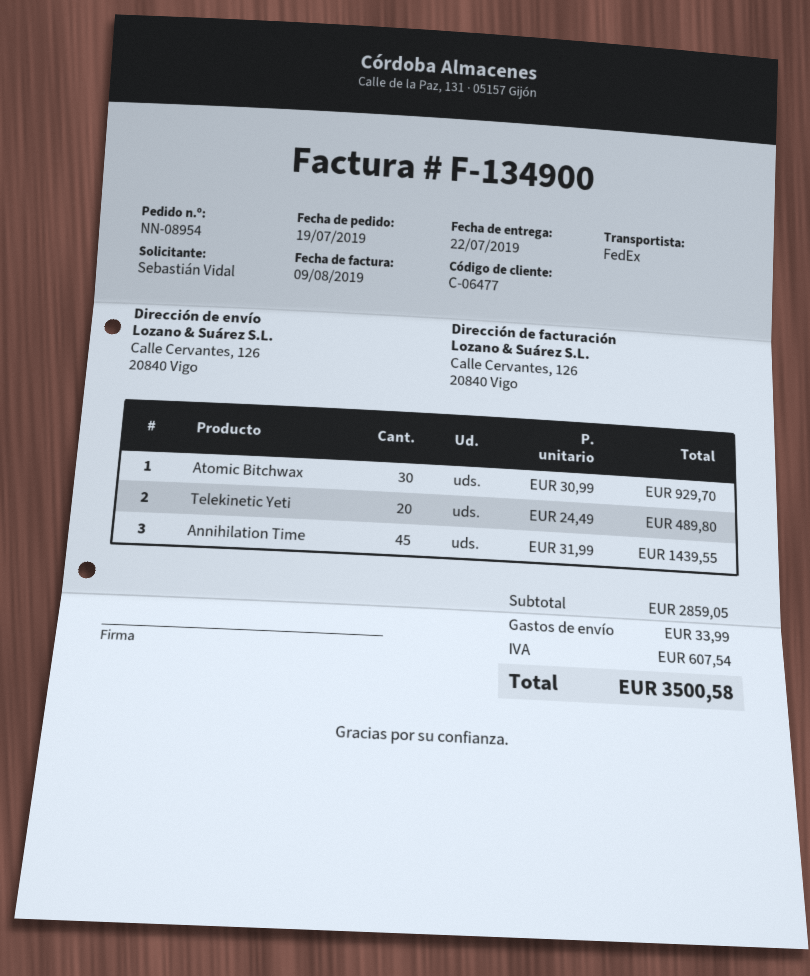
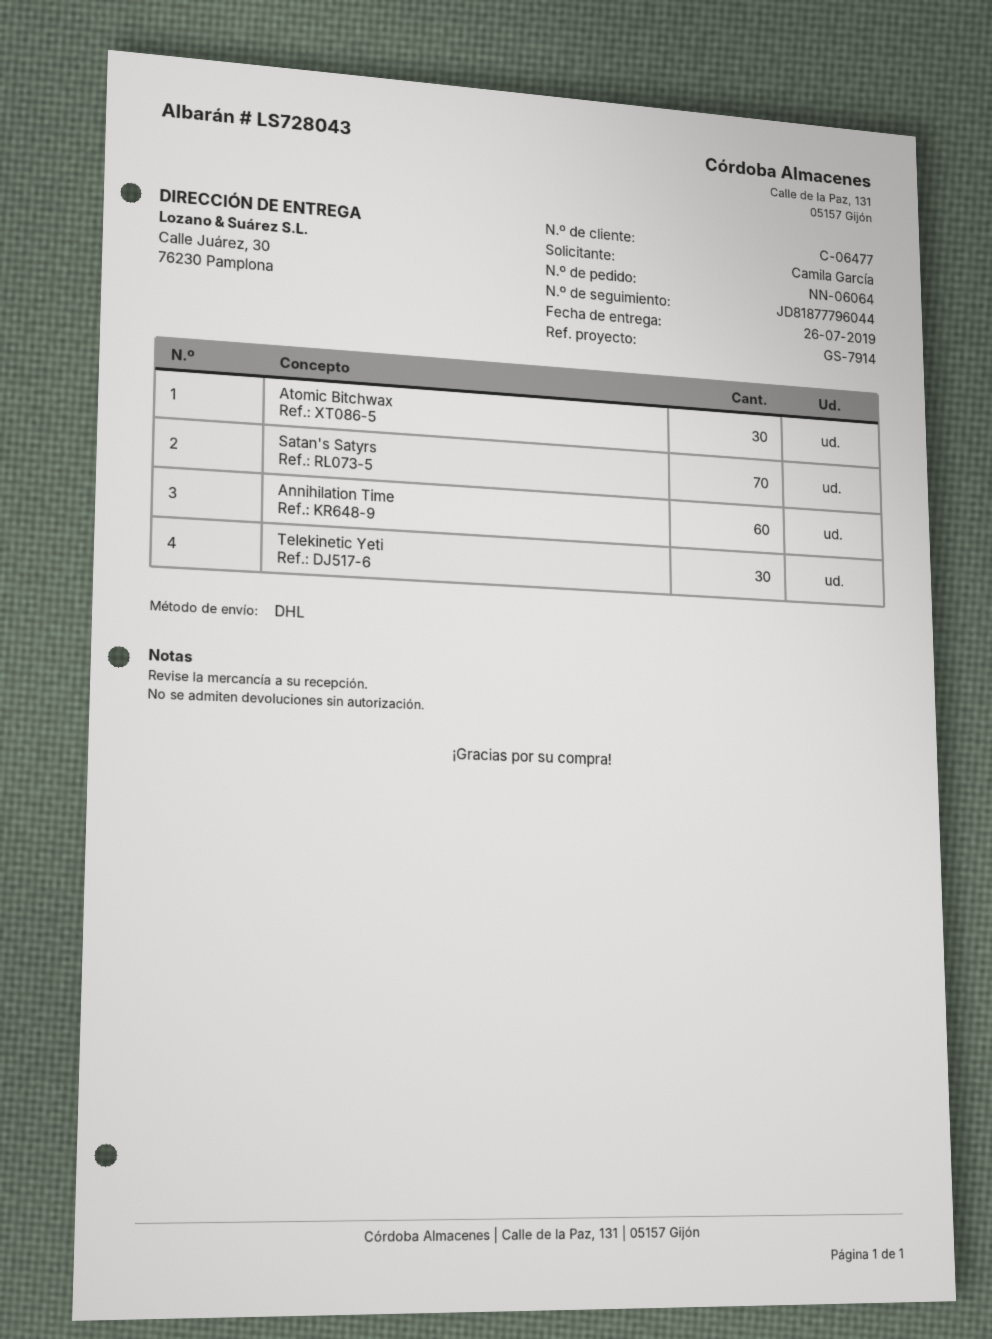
order number: NN-08954 -> NN-06064
delivery date: 2019-07-22 -> 2019-07-26
ordered by: Sebastián Vidal -> Camila García
shipping method: FedEx -> DHL
ship to: Calle Cervantes, 126, 20840 Vigo -> Calle Juárez, 30, 76230 Pamplona
Telekinetic Yeti: 20 -> 30
Annihilation Time: 45 -> 60
Satan's Satyrs: none -> 70

